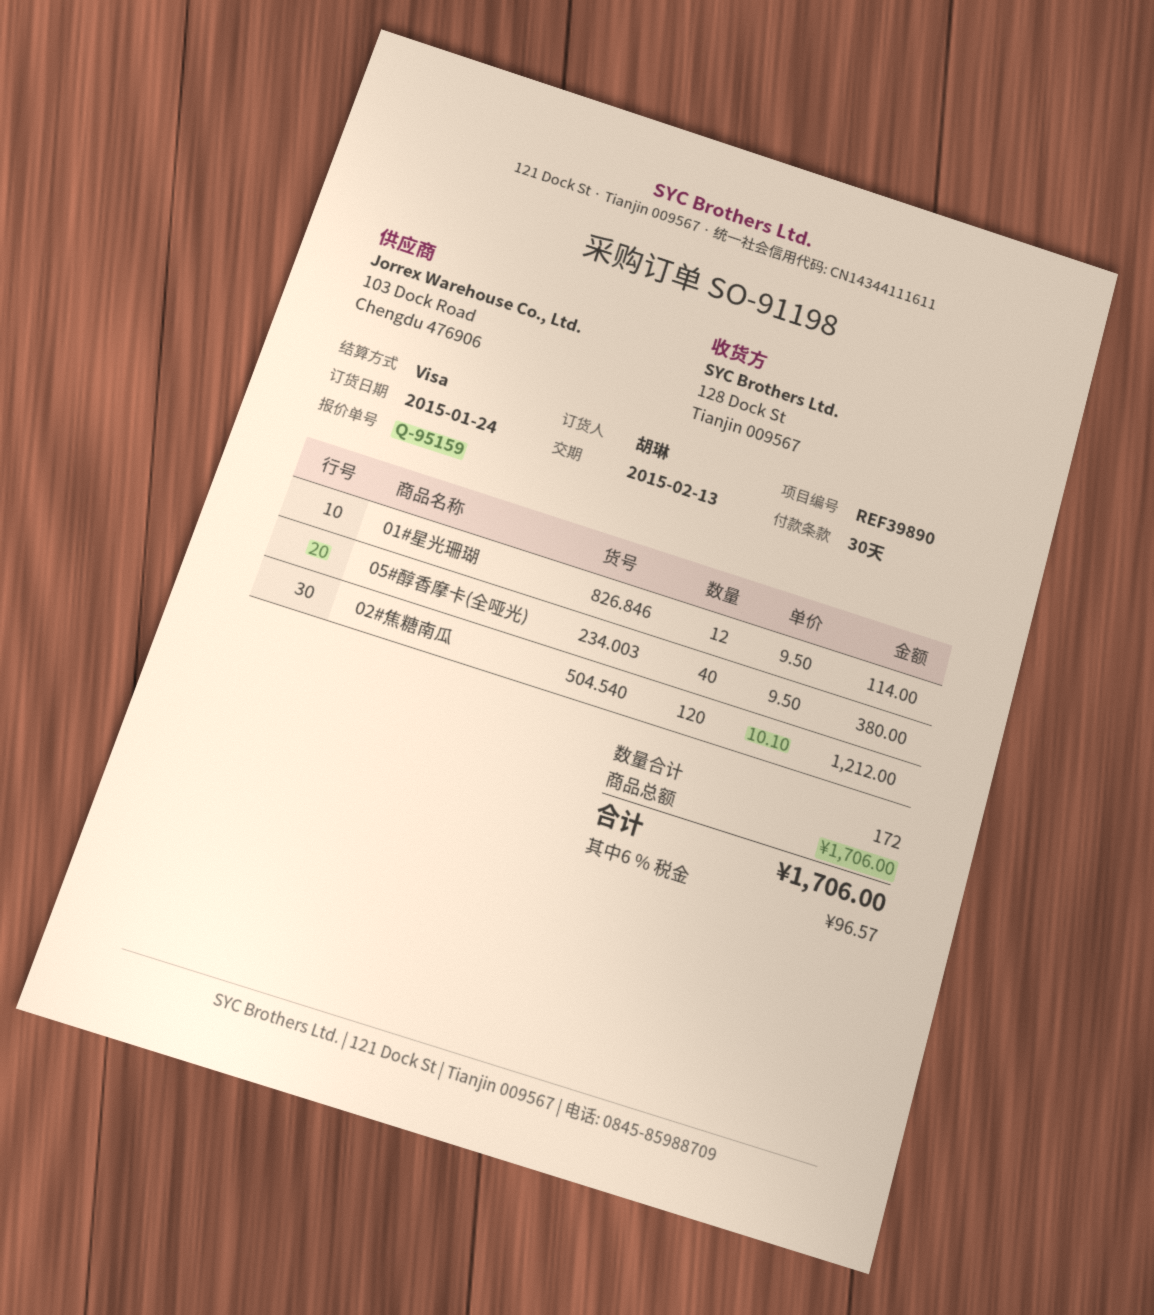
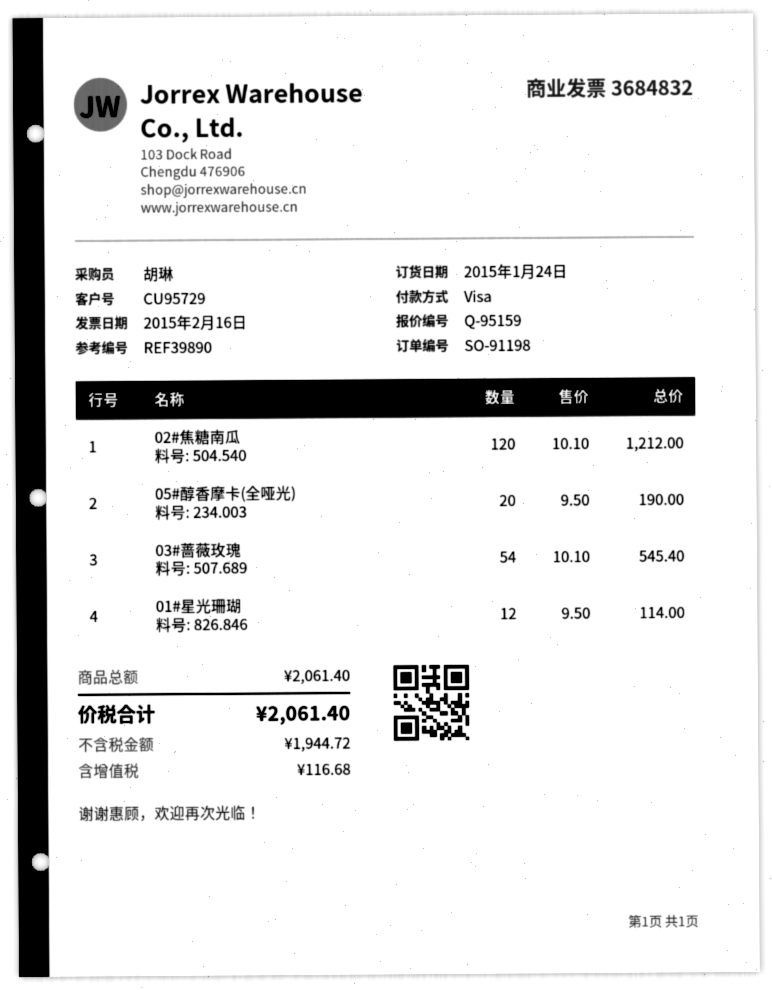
05#醇香摩卡(全哑光): 40 x 9.50 = 380.00 -> 20 x 9.50 = 190.00
03#蔷薇玫瑰: none -> 54 x 10.10 = 545.40
subtotal: 1706.00 -> 2061.40
tax: 96.57 -> 116.68
total: 1706.00 -> 2061.40

